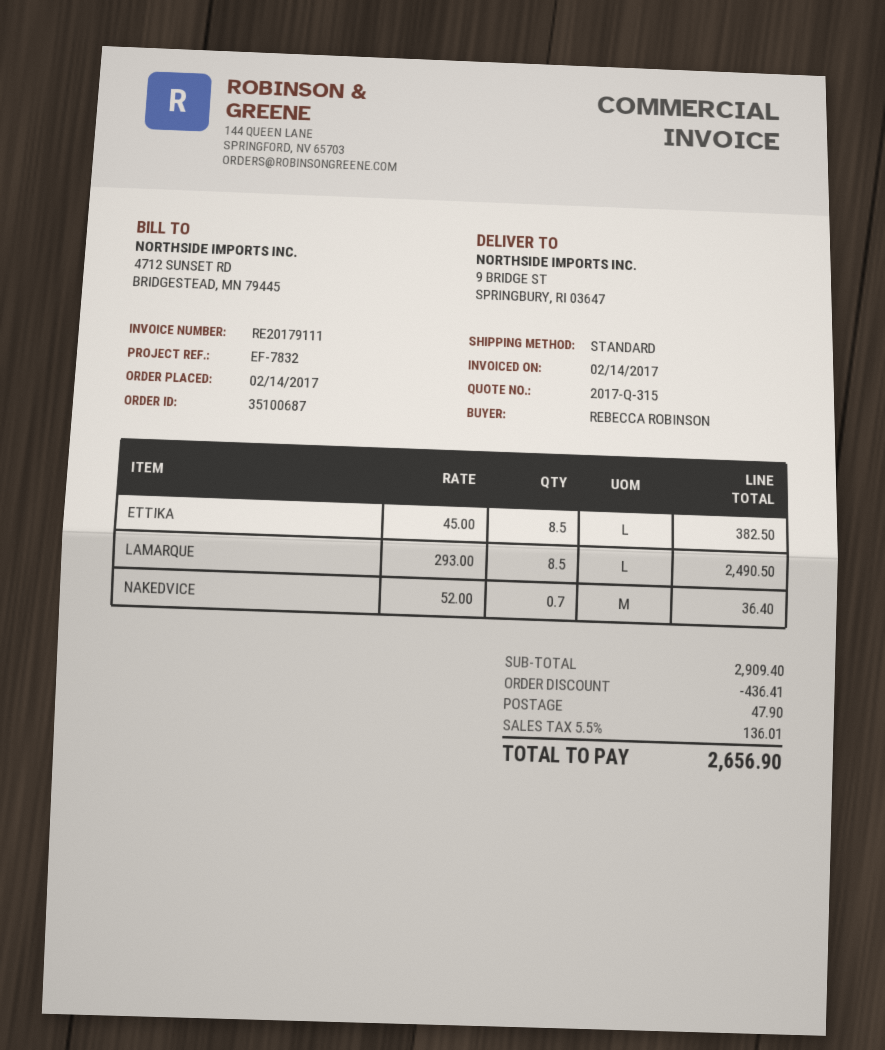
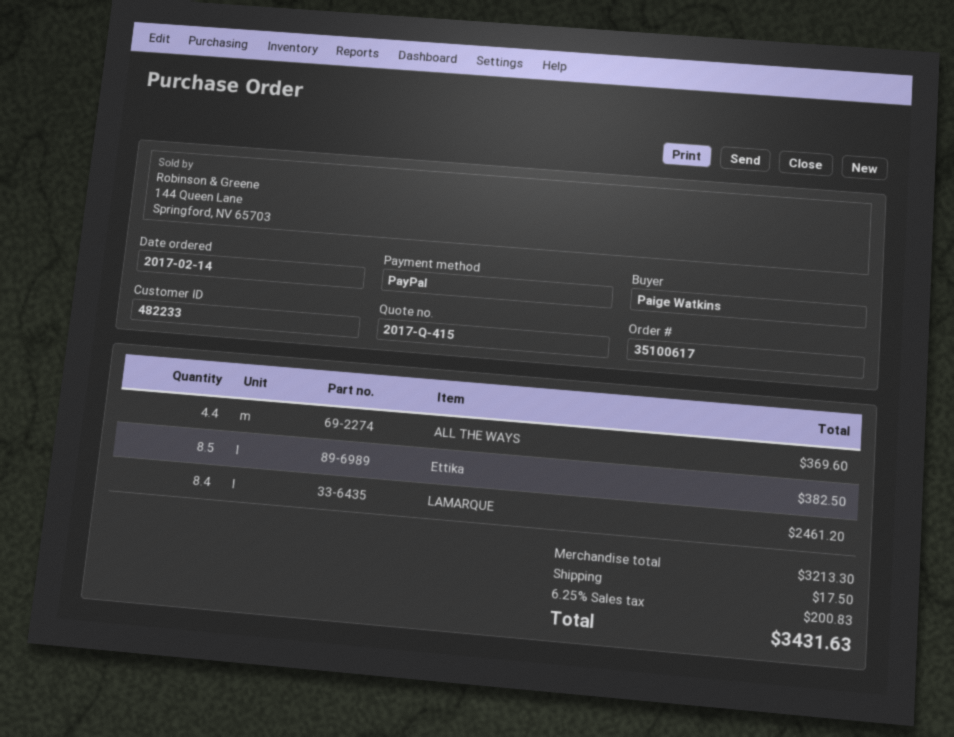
quote number: 2017-Q-315 -> 2017-Q-415
order number: 35100687 -> 35100617
ordered by: REBECCA ROBINSON -> Paige Watkins
LAMARQUE: 8.5 for 2490.50 -> 8.4 for 2461.20
NAKEDVICE: 0.7 for 36.40 -> none
ALL THE WAYS: none -> 4.4 for 369.60
subtotal: 2909.40 -> 3213.30
discount: 436.41 -> none
shipping: 47.90 -> 17.50
tax: 5.5% = 136.01 -> 6.25% = 200.83
total: 2656.90 -> 3431.63

